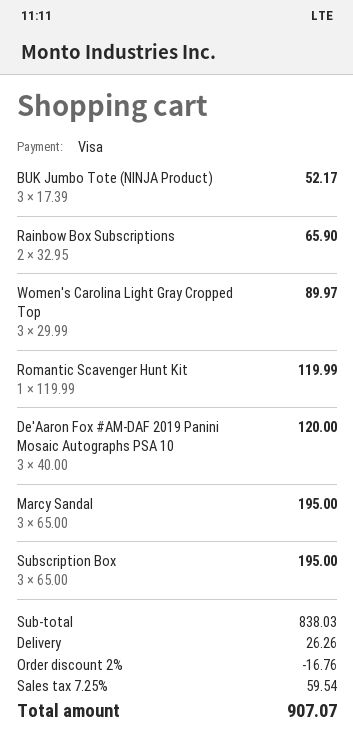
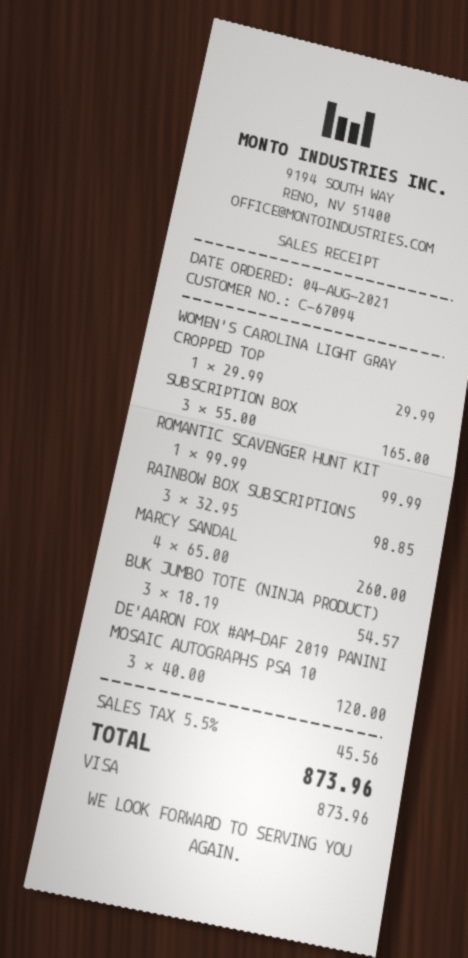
BUK Jumbo Tote (NINJA Product): 3 x 17.39 = 52.17 -> 3 x 18.19 = 54.57
Rainbow Box Subscriptions: 2 x 32.95 = 65.90 -> 3 x 32.95 = 98.85
Women's Carolina Light Gray Cropped Top: 3 x 29.99 = 89.97 -> 1 x 29.99 = 29.99
Romantic Scavenger Hunt Kit: 1 x 119.99 = 119.99 -> 1 x 99.99 = 99.99
Marcy Sandal: 3 x 65.00 = 195.00 -> 4 x 65.00 = 260.00
Subscription Box: 3 x 65.00 = 195.00 -> 3 x 55.00 = 165.00
discount: 2% = 16.76 -> none
shipping: 26.26 -> none
tax: 7.25% = 59.54 -> 5.5% = 45.56
total: 907.07 -> 873.96

